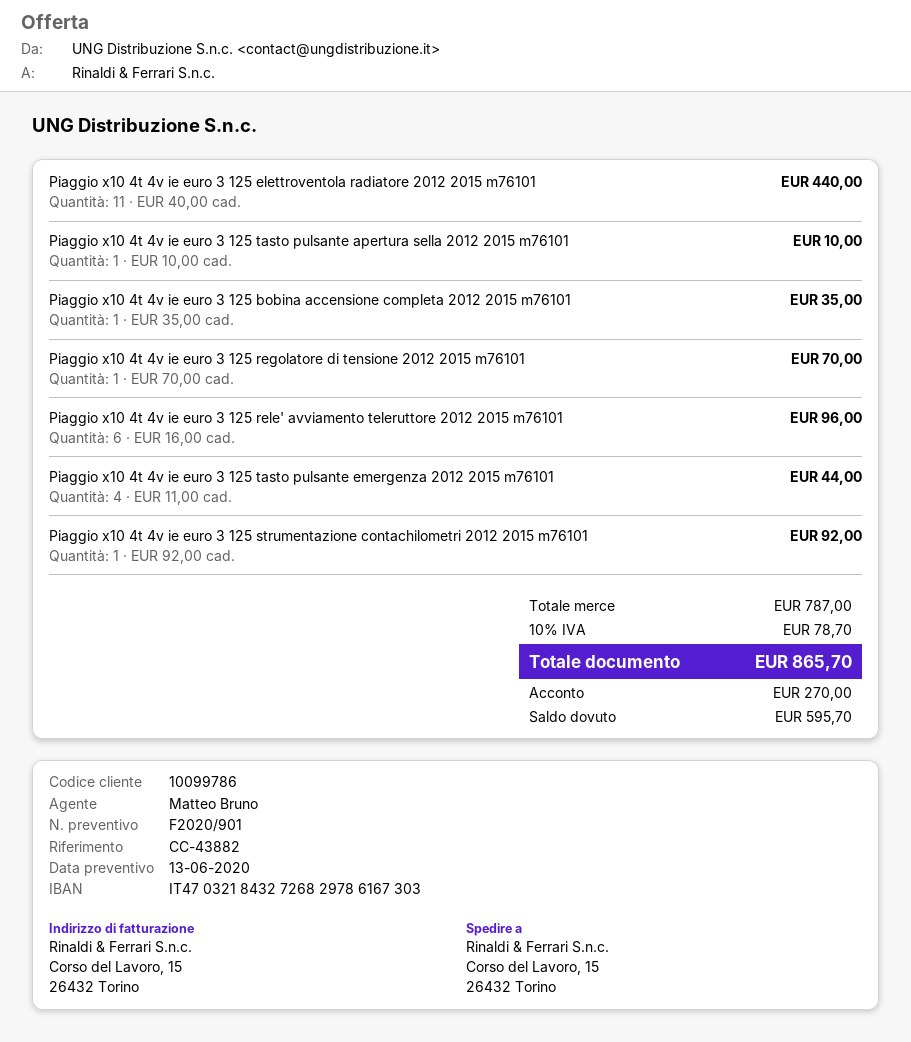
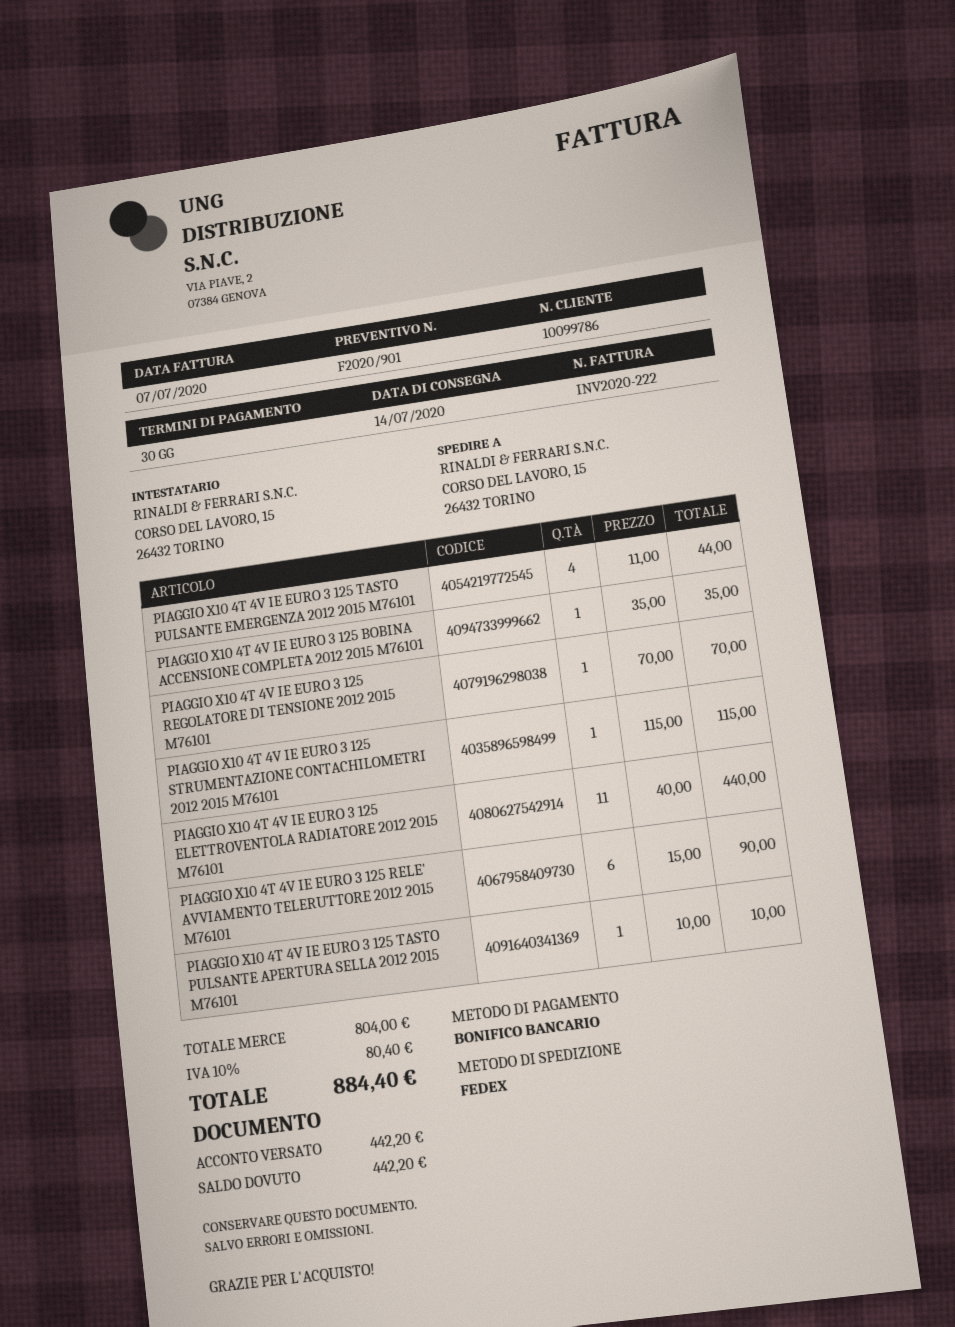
Piaggio x10 4t 4v ie euro 3 125 rele' avviamento teleruttore 2012 2015 m76101: 6 x 16.00 = 96.00 -> 6 x 15.00 = 90.00
Piaggio x10 4t 4v ie euro 3 125 strumentazione contachilometri 2012 2015 m76101: 1 x 92.00 = 92.00 -> 1 x 115.00 = 115.00
subtotal: 787.00 -> 804.00
tax: 10% = 78.70 -> 10% = 80.40
total: 865.70 -> 884.40
deposit: 270.00 -> 442.20
balance: 595.70 -> 442.20

